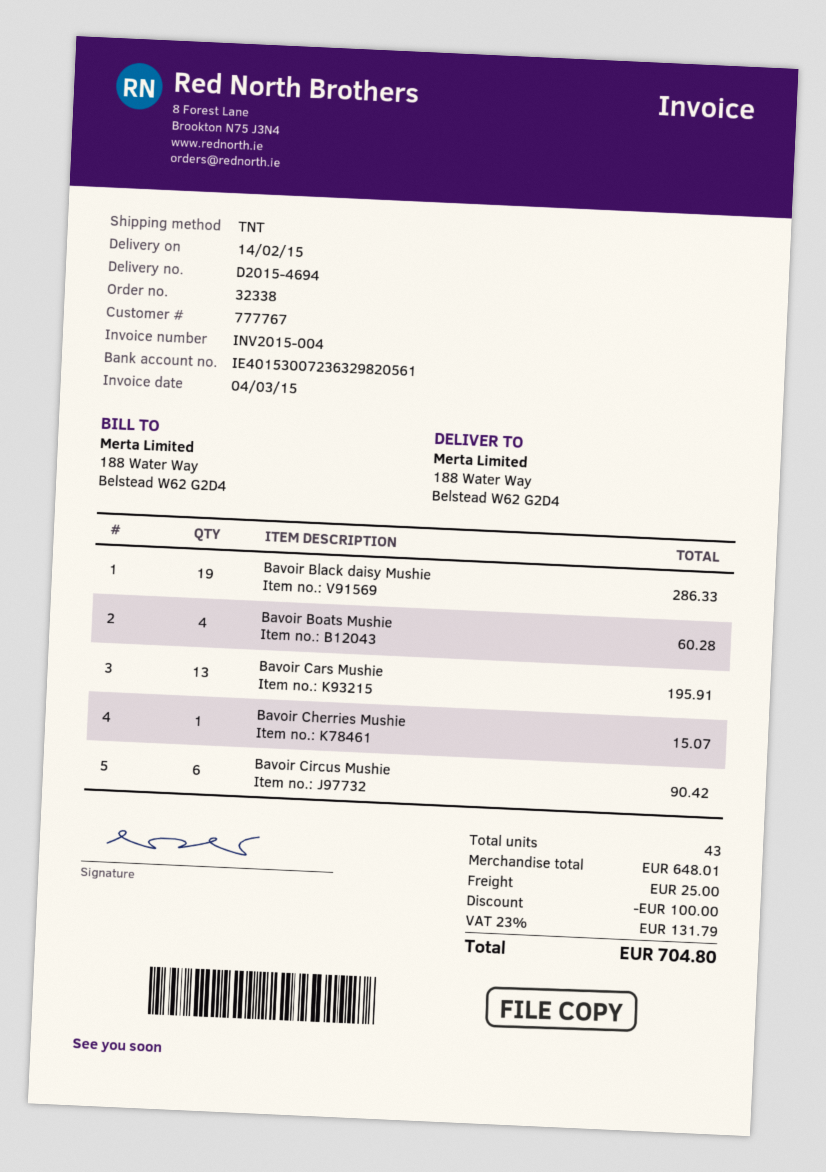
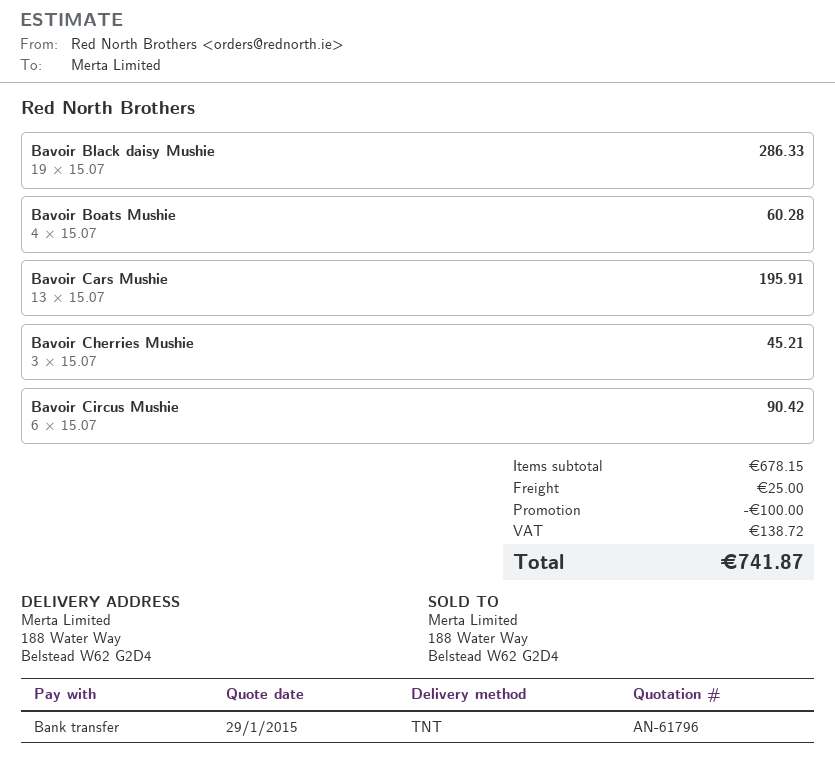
Bavoir Cherries Mushie: 1 for 15.07 -> 3 for 45.21
subtotal: 648.01 -> 678.15
tax: 131.79 -> 138.72
total: 704.80 -> 741.87

